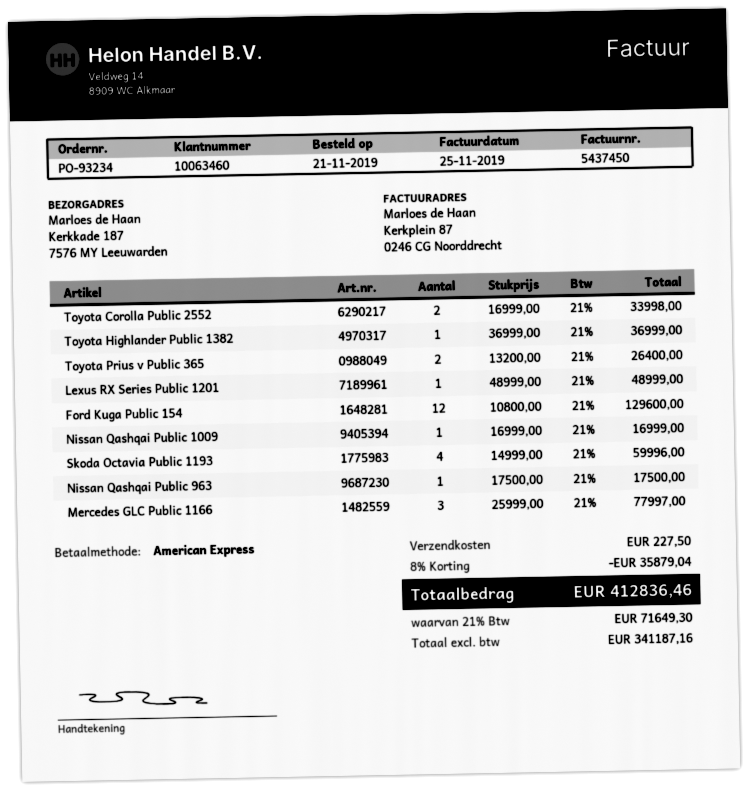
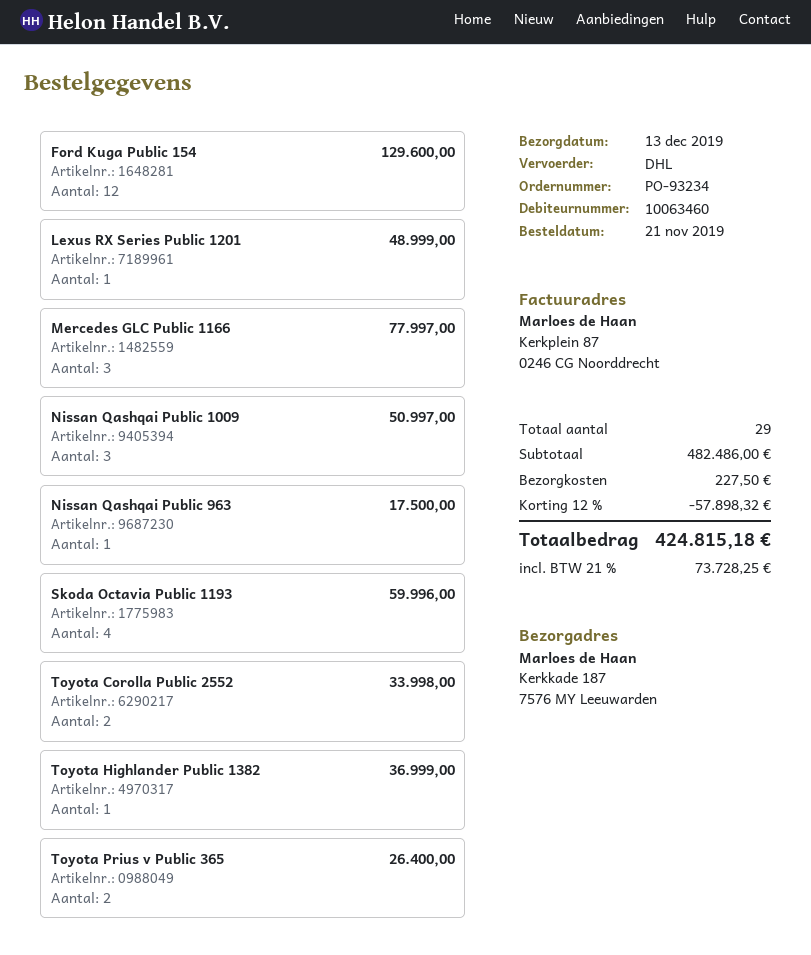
Nissan Qashqai Public 1009: 1 for 16999.00 -> 3 for 50997.00
discount: 8% = 35879.04 -> 12% = 57898.32
tax: 21% = 71649.30 -> 21% = 73728.25
total: 412836.46 -> 424815.18

